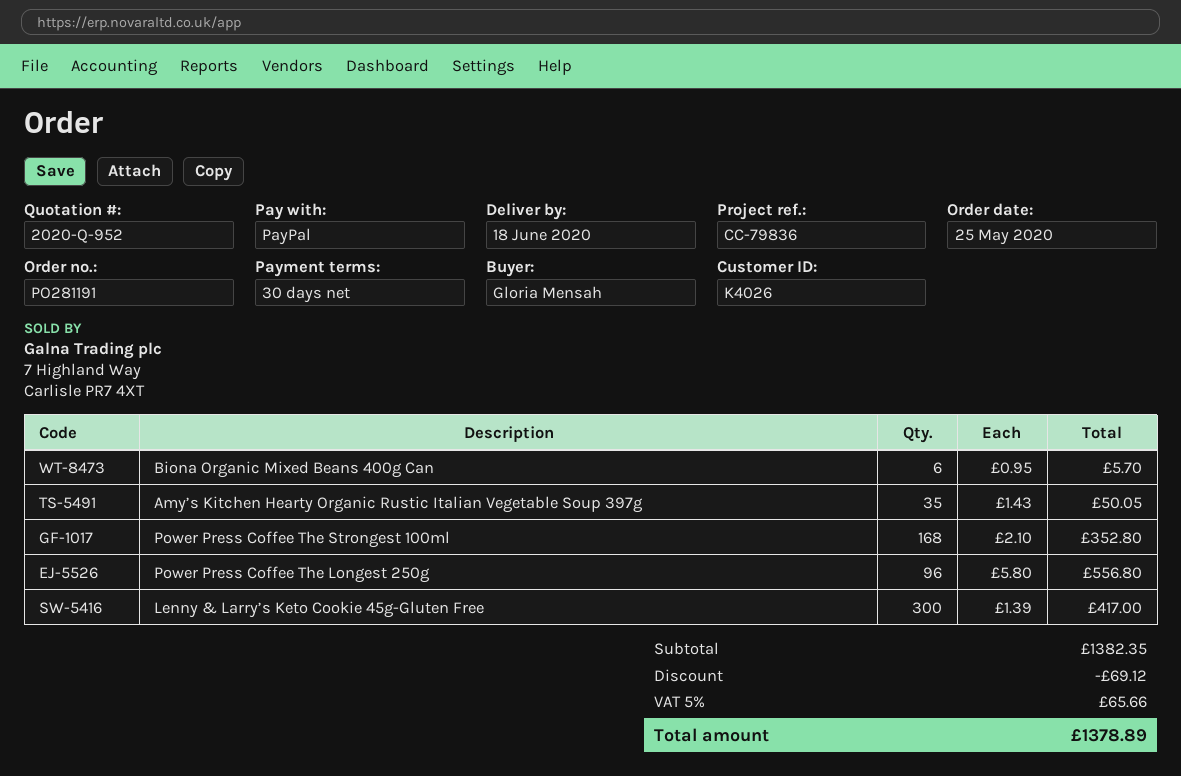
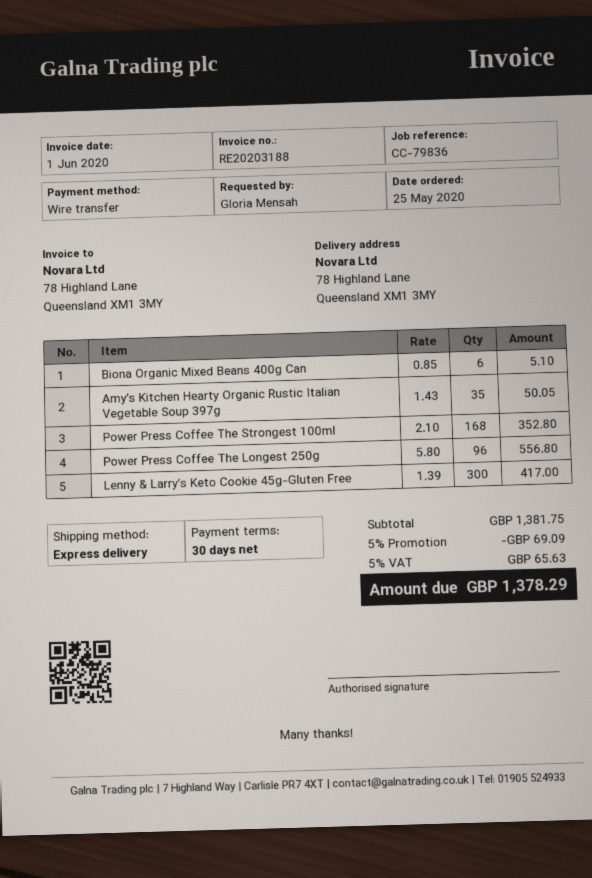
payment method: PayPal -> bank transfer
Biona Organic Mixed Beans 400g Can: 6 x 0.95 = 5.70 -> 6 x 0.85 = 5.10
subtotal: 1382.35 -> 1381.75
discount: 69.12 -> 69.09
tax: 5% = 65.66 -> 5% = 65.63
total: 1378.89 -> 1378.29

